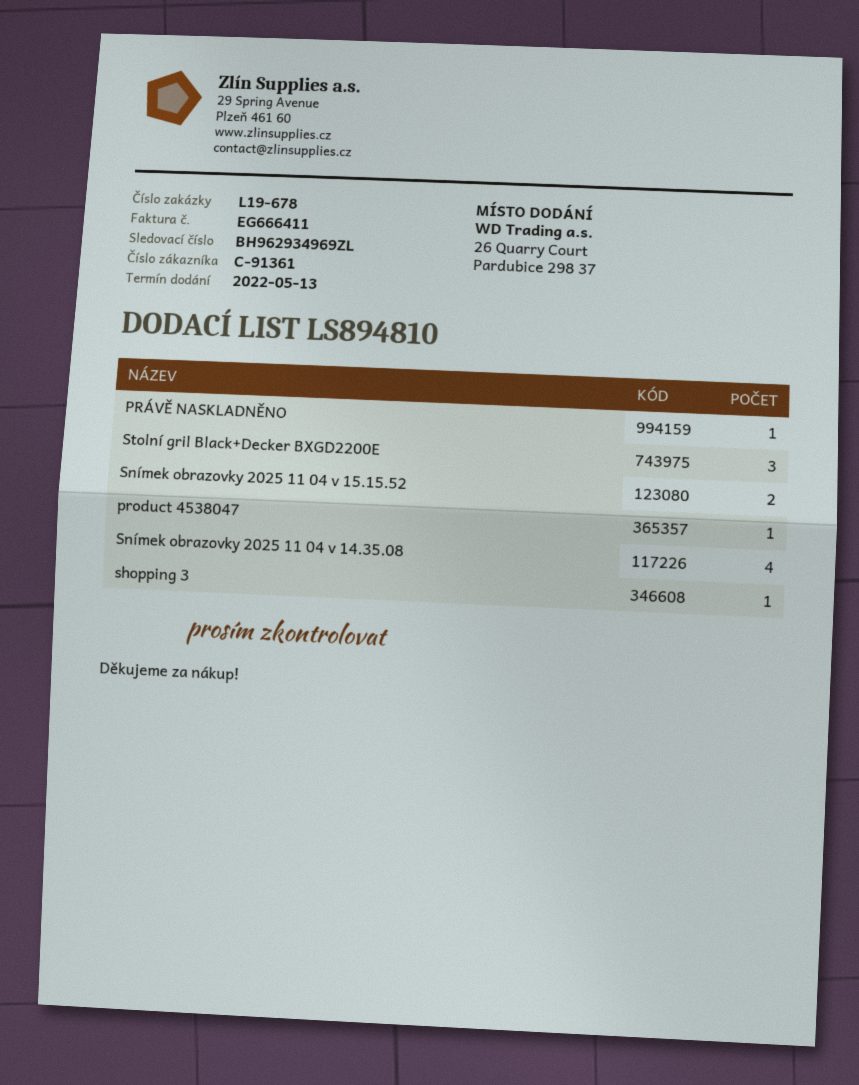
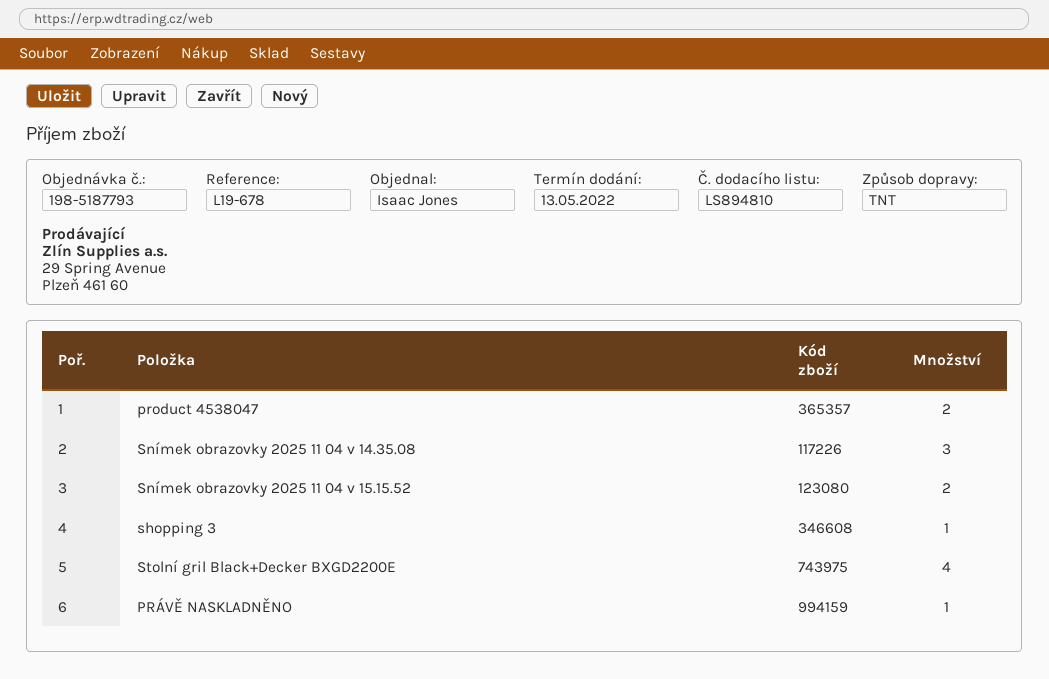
Stolní gril Black+Decker BXGD2200E: 3 -> 4
product 4538047: 1 -> 2
Snímek obrazovky 2025 11 04 v 14.35.08: 4 -> 3

